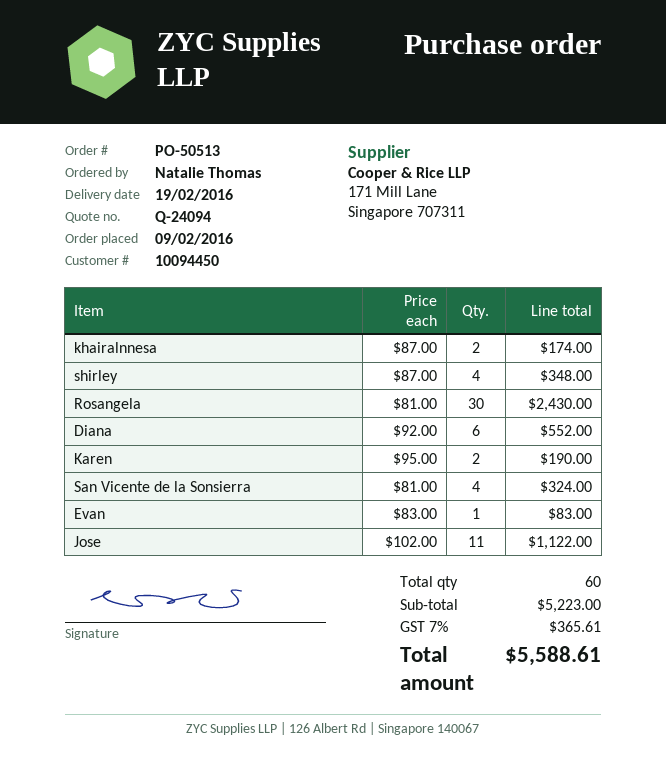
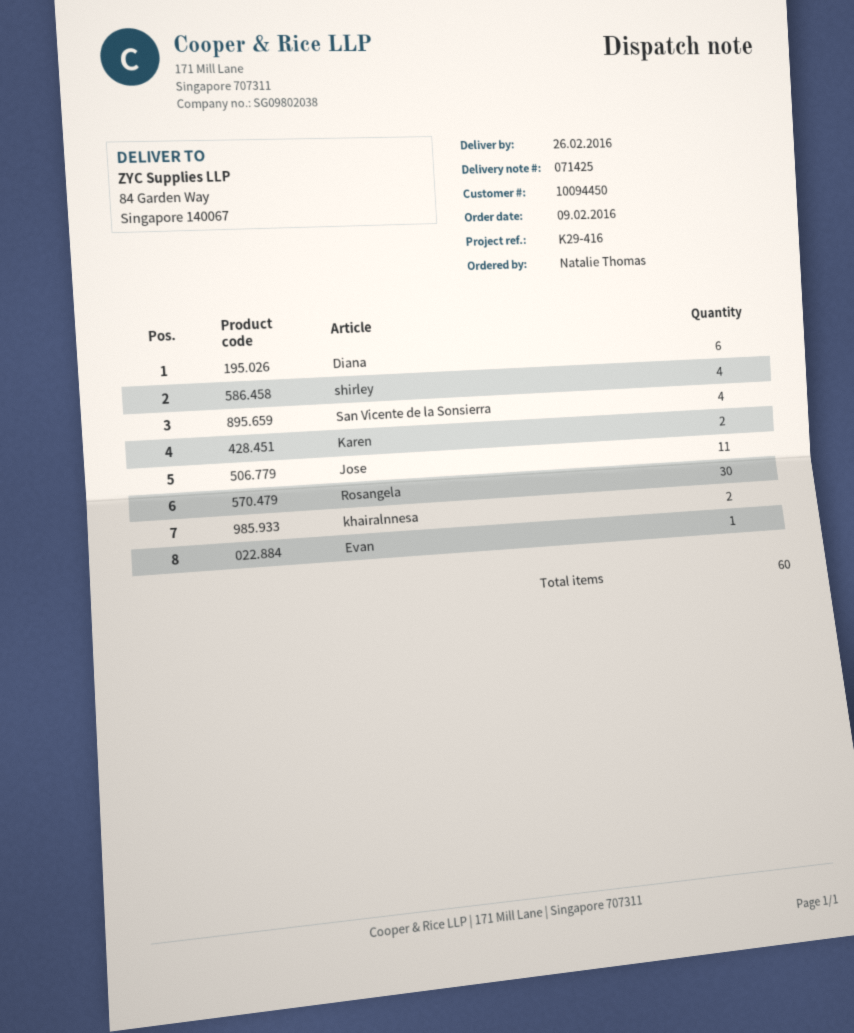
delivery date: 2016-02-19 -> 2016-02-26

